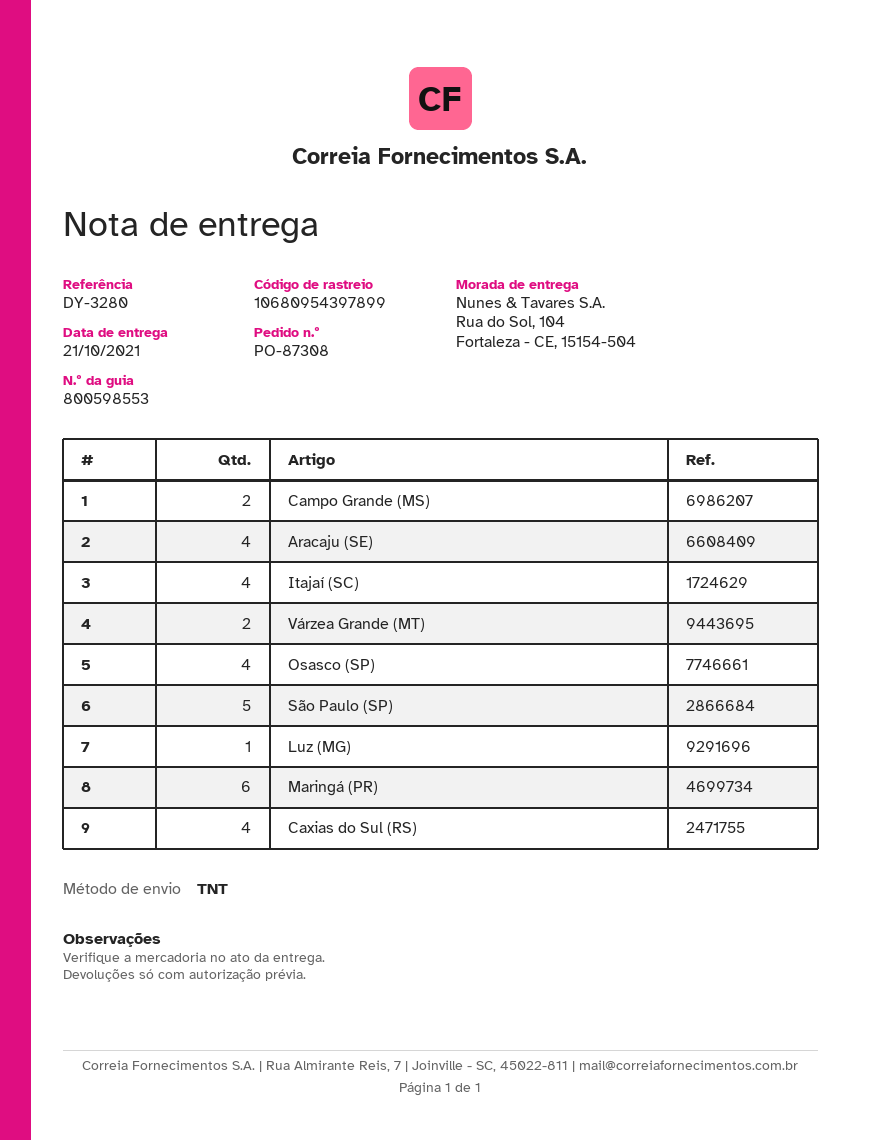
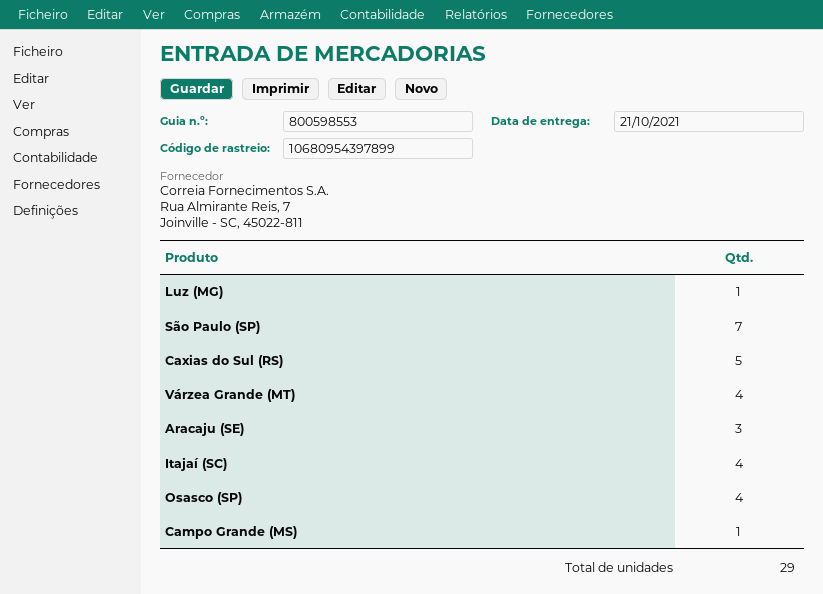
Campo Grande (MS): 2 -> 1
Aracaju (SE): 4 -> 3
Várzea Grande (MT): 2 -> 4
São Paulo (SP): 5 -> 7
Maringá (PR): 6 -> none
Caxias do Sul (RS): 4 -> 5

